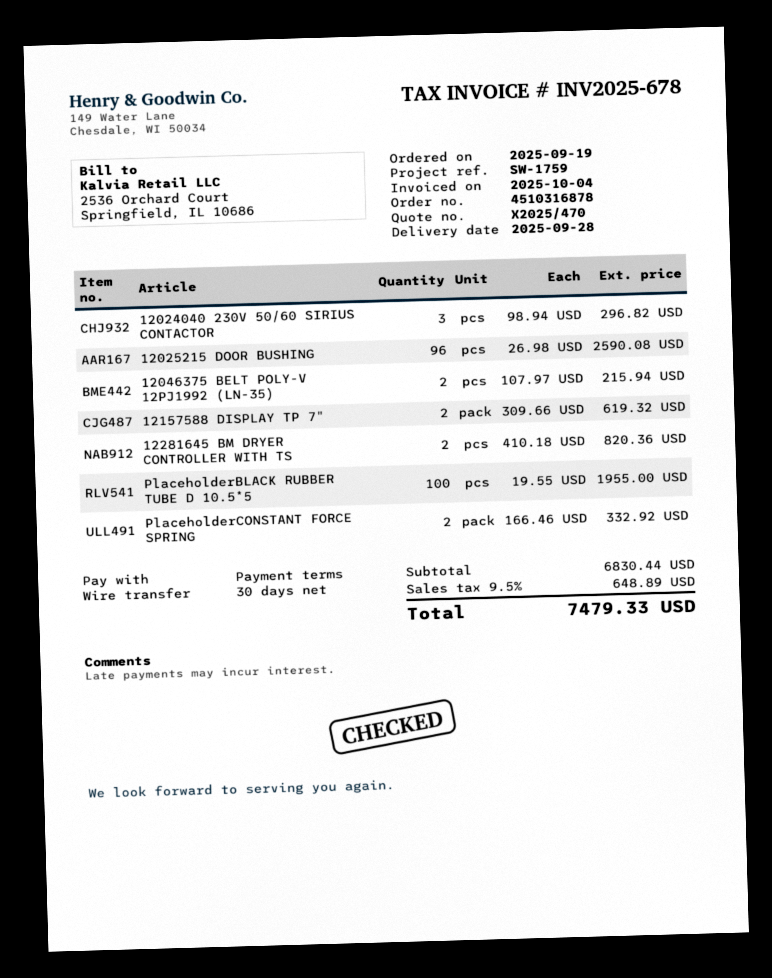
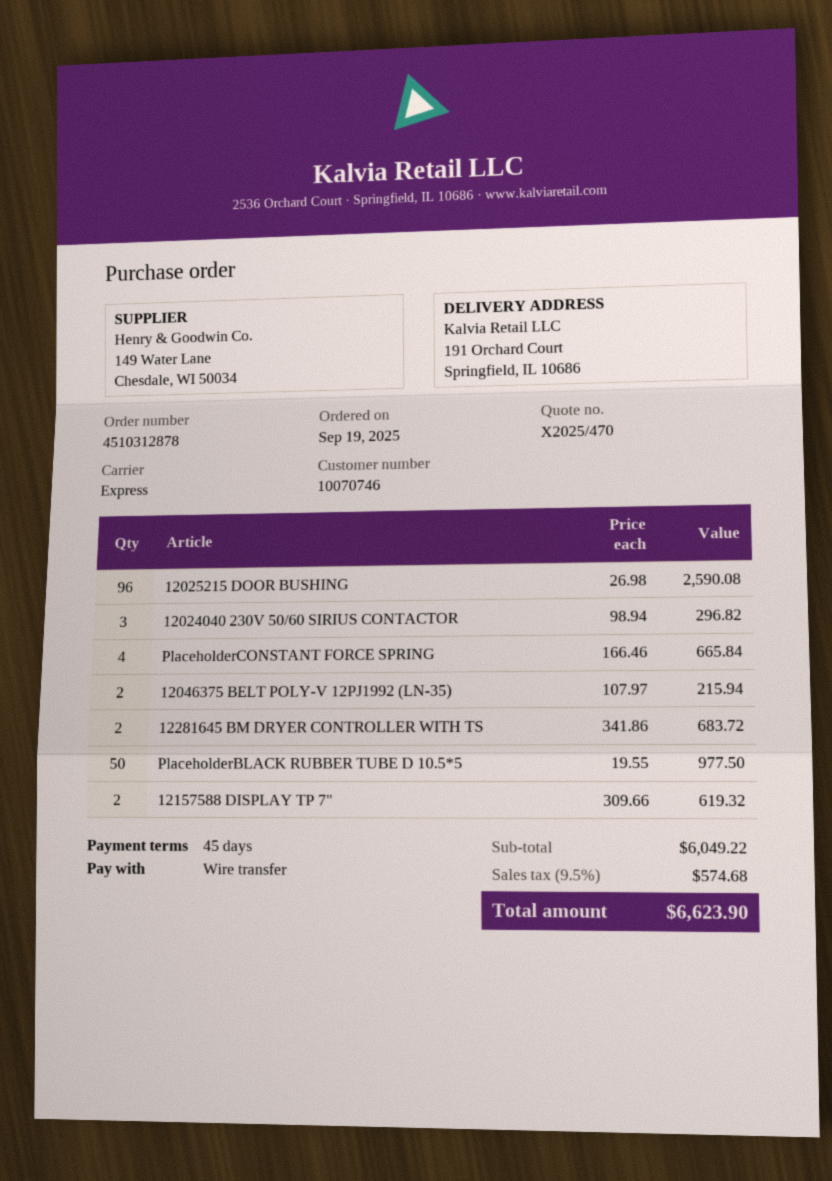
order number: 4510316878 -> 4510312878
payment terms: 30 days -> 45 days
12281645 BM DRYER CONTROLLER WITH TS: 2 x 410.18 = 820.36 -> 2 x 341.86 = 683.72
PlaceholderBLACK RUBBER TUBE D 10.5*5: 100 x 19.55 = 1955.00 -> 50 x 19.55 = 977.50
PlaceholderCONSTANT FORCE SPRING: 2 x 166.46 = 332.92 -> 4 x 166.46 = 665.84
subtotal: 6830.44 -> 6049.22
tax: 9.5% = 648.89 -> 9.5% = 574.68
total: 7479.33 -> 6623.90

